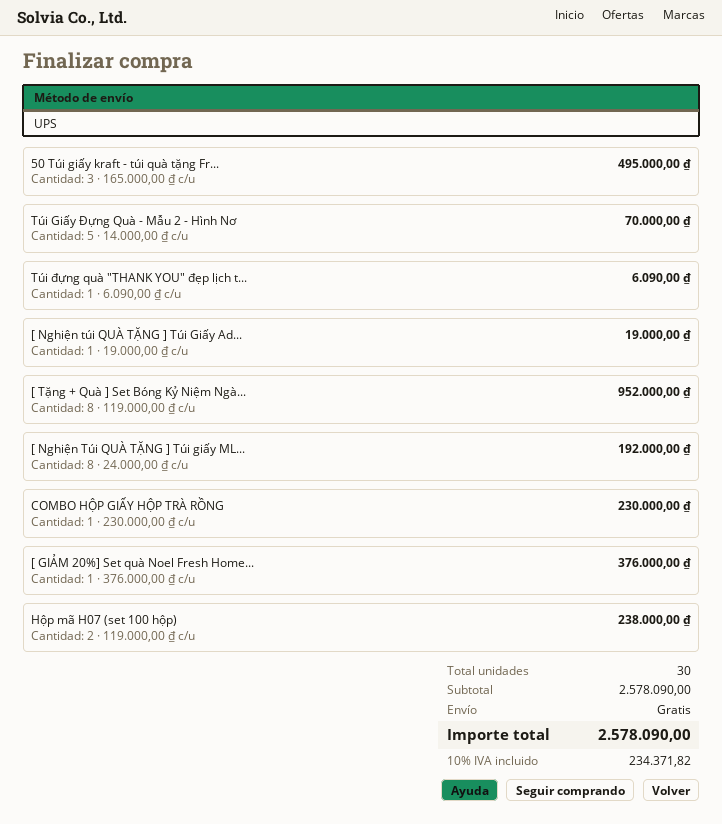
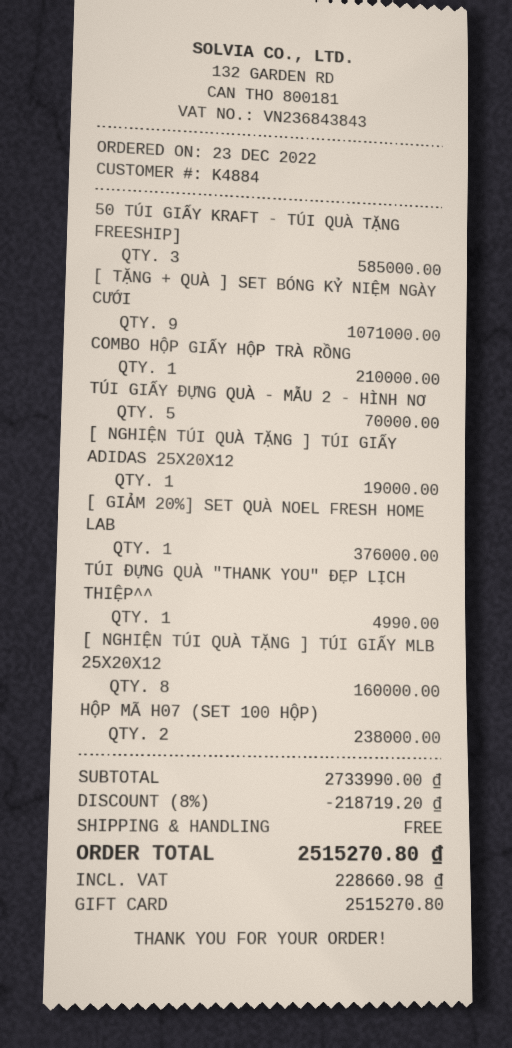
50 Túi giấy kraft - túi quà tặng Fr...: 3 for 495000.00 -> 3 for 585000.00
Túi đựng quà "THANK YOU" đẹp lịch t...: 1 for 6090.00 -> 1 for 4990.00
[ Tặng + Quà ] Set Bóng Kỷ Niệm Ngà...: 8 for 952000.00 -> 9 for 1071000.00
[ Nghiện Túi QUÀ TẶNG ] Túi giấy ML...: 8 for 192000.00 -> 8 for 160000.00
COMBO HỘP GIẤY HỘP TRÀ RỒNG: 1 for 230000.00 -> 1 for 210000.00
subtotal: 2578090.00 -> 2733990.00
discount: none -> 8% = 218719.20
tax: 234371.82 -> 228660.98
total: 2578090.00 -> 2515270.80

